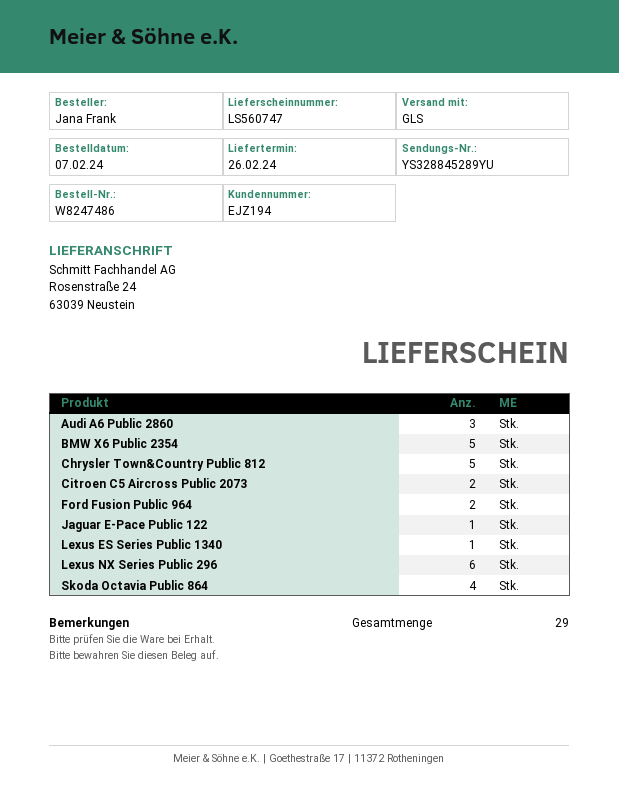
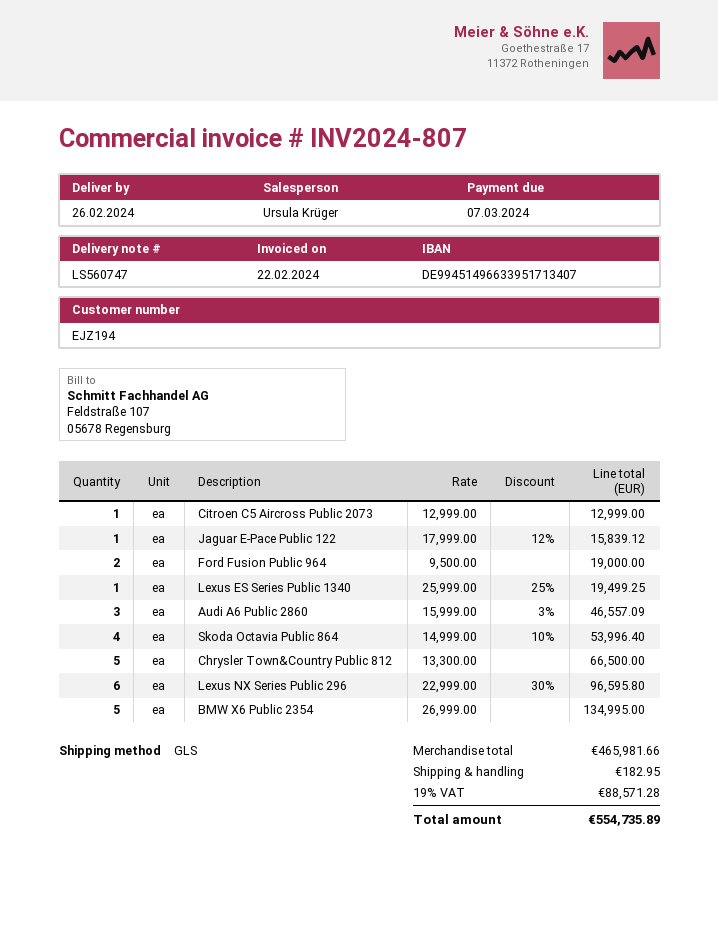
Citroen C5 Aircross Public 2073: 2 -> 1

